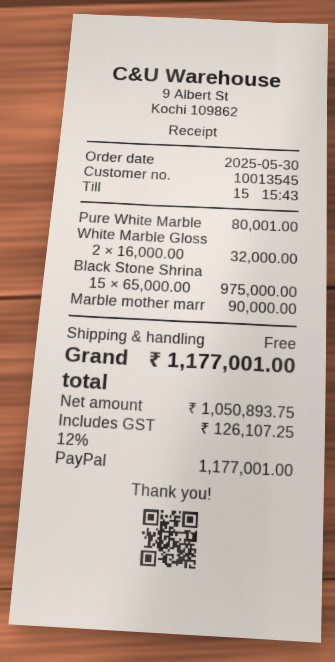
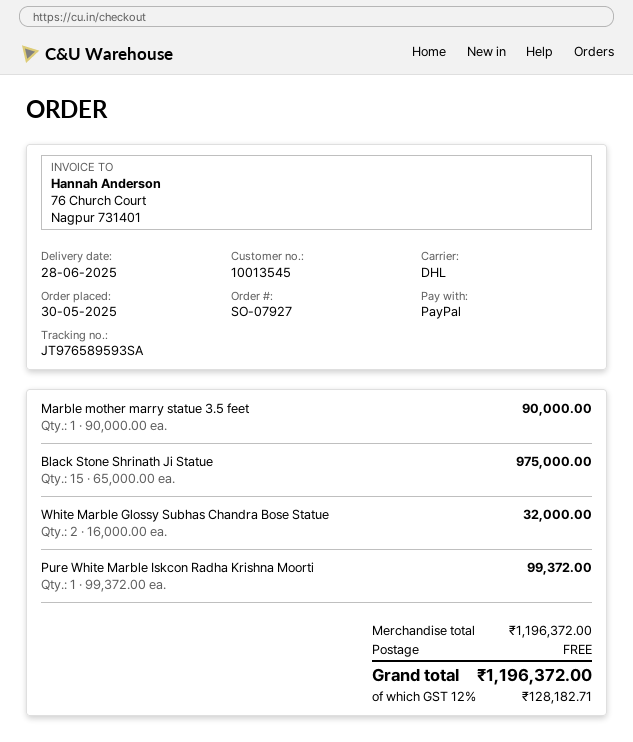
Pure White Marble: 1 x 80001.00 = 80001.00 -> 1 x 99372.00 = 99372.00
tax: 12% = 126107.25 -> 12% = 128182.71
total: 1177001.00 -> 1196372.00

